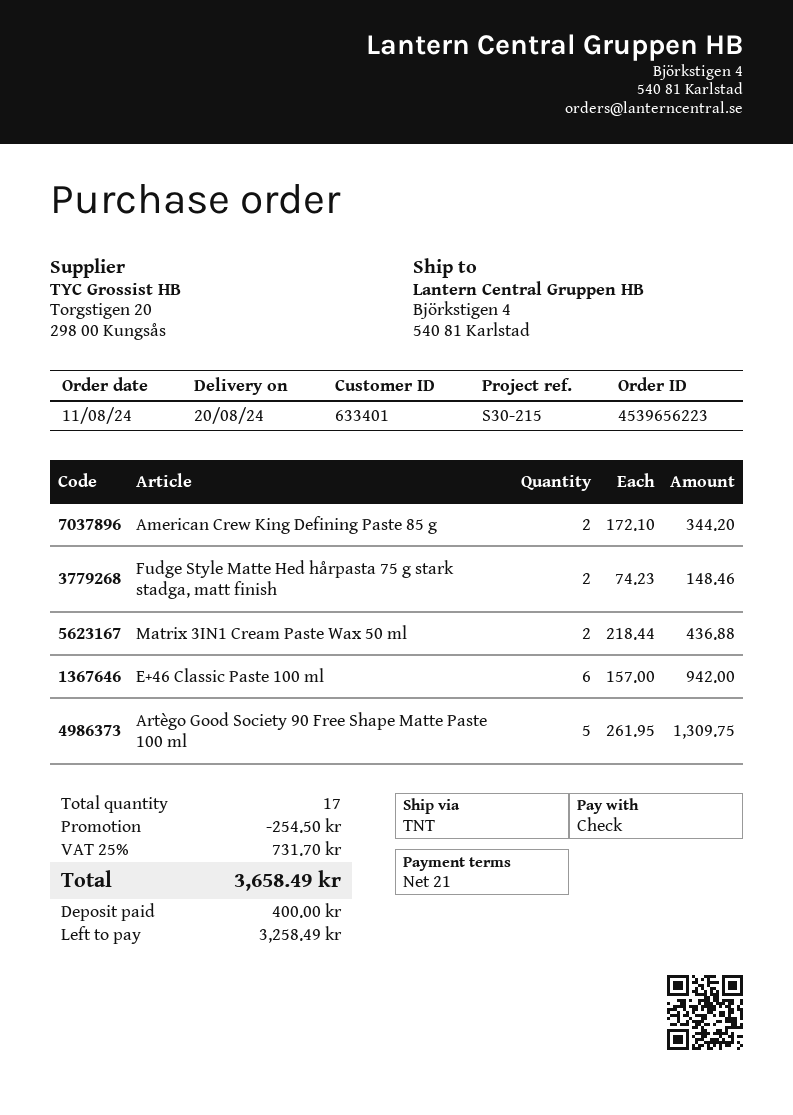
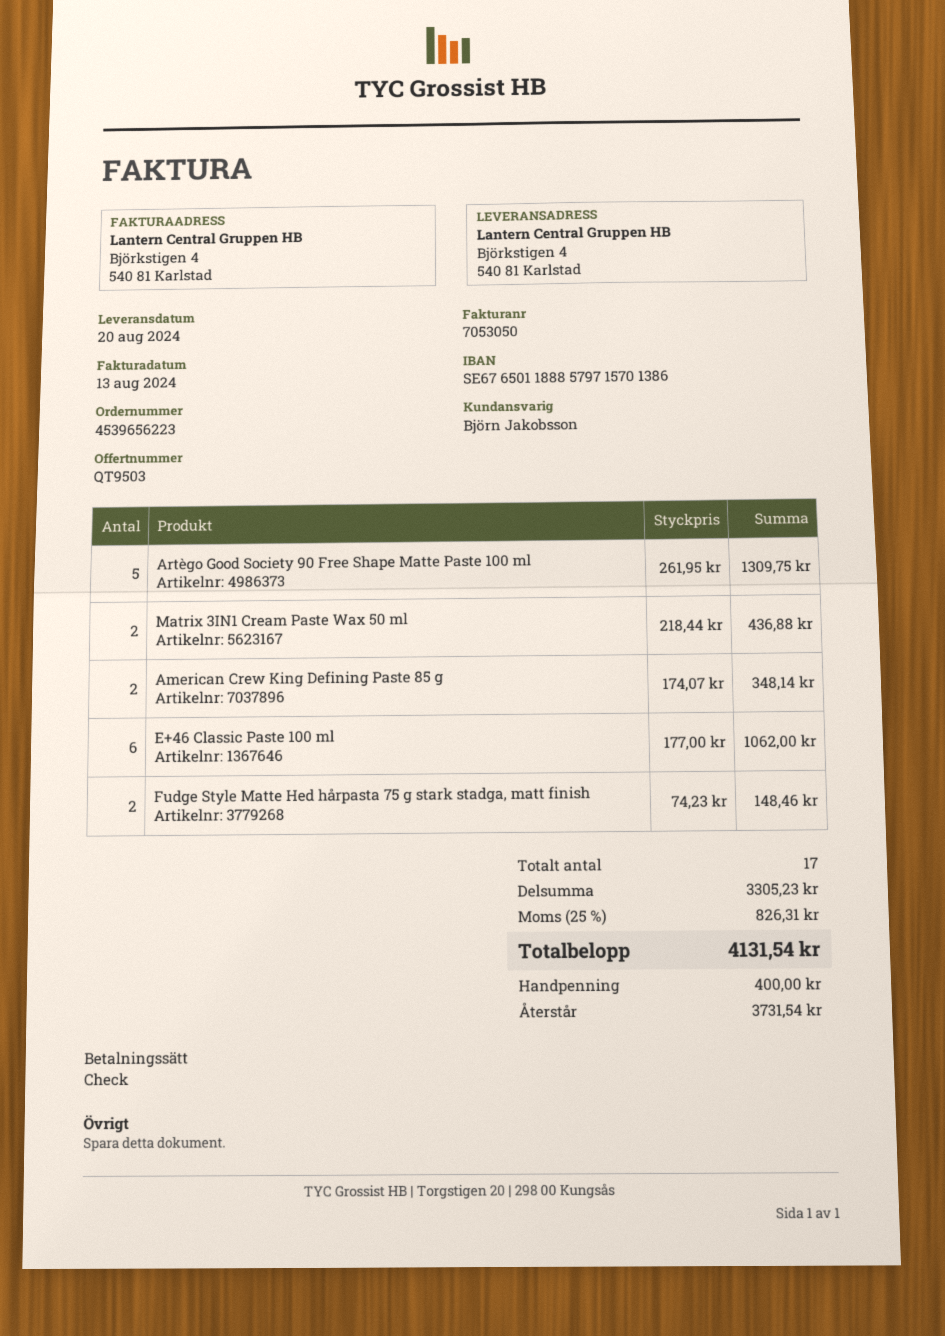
American Crew King Defining Paste 85 g: 2 x 172.10 = 344.20 -> 2 x 174.07 = 348.14
E+46 Classic Paste 100 ml: 6 x 157.00 = 942.00 -> 6 x 177.00 = 1062.00
discount: 254.50 -> none
tax: 25% = 731.70 -> 25% = 826.31
total: 3658.49 -> 4131.54
balance: 3258.49 -> 3731.54

